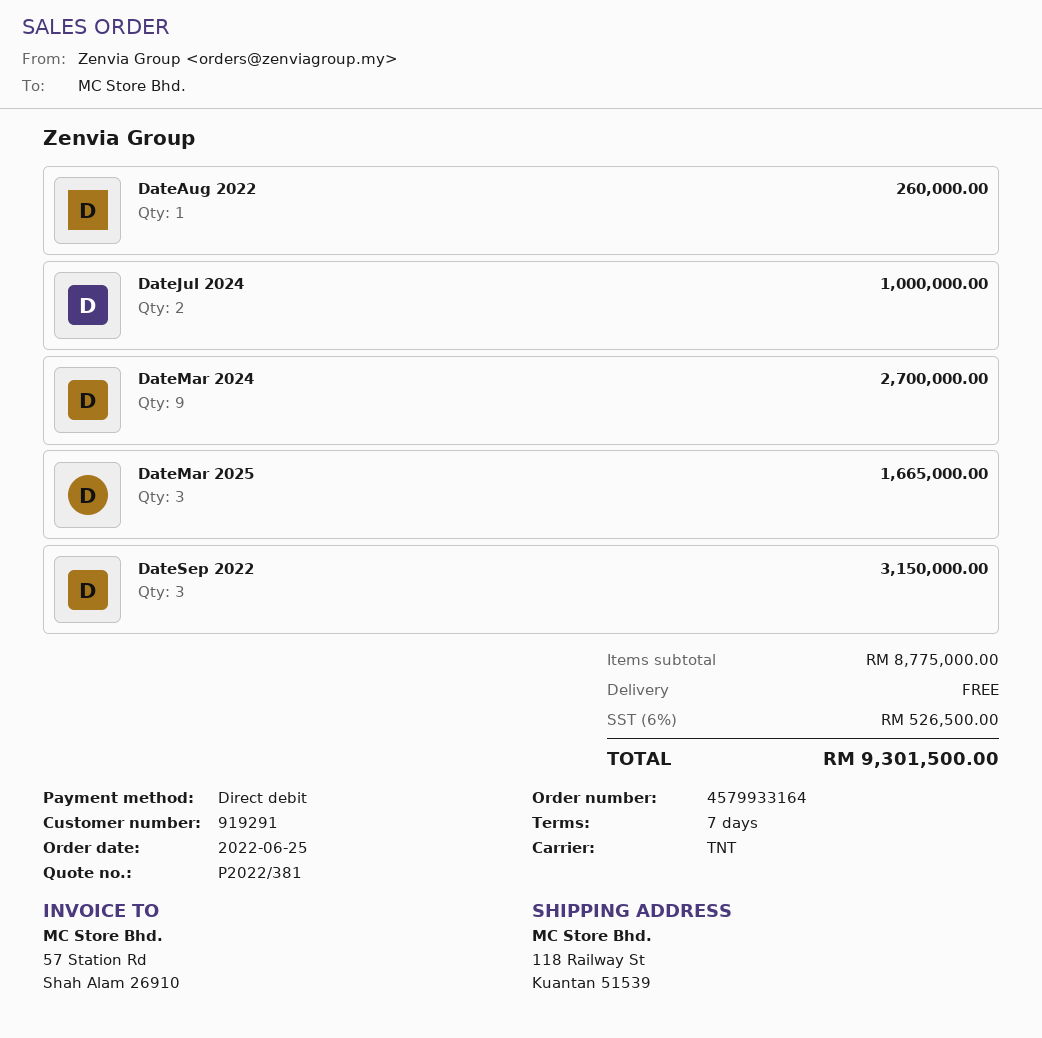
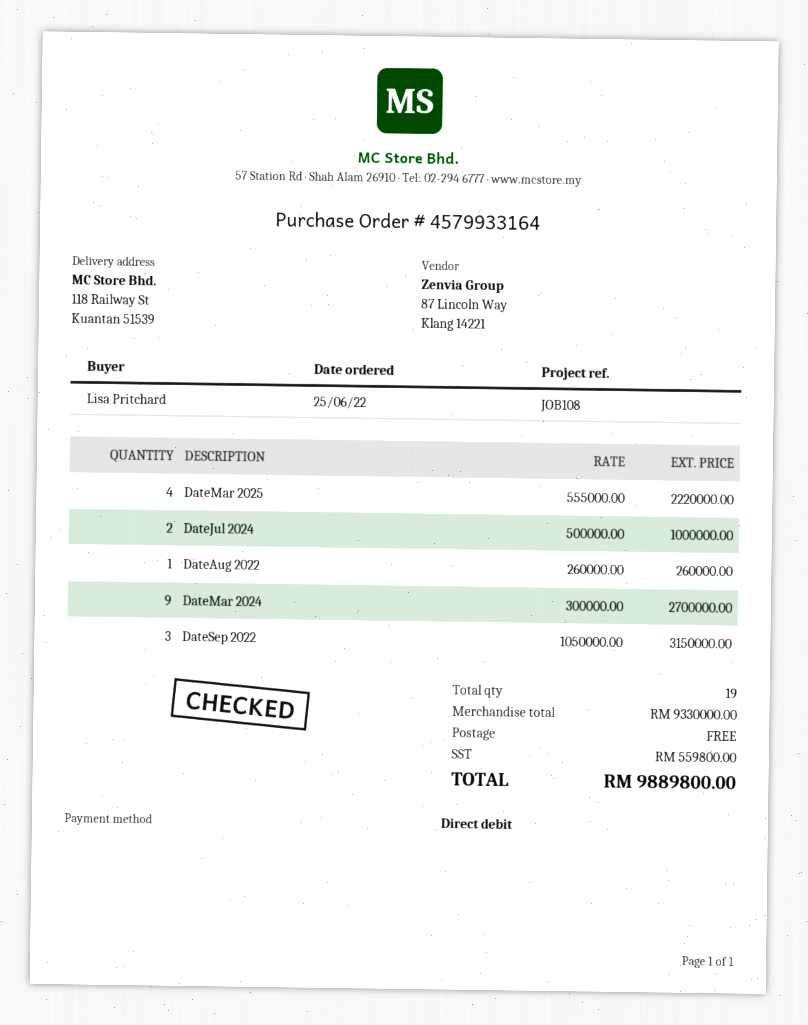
DateMar 2025: 3 for 1665000.00 -> 4 for 2220000.00
subtotal: 8775000.00 -> 9330000.00
tax: 526500.00 -> 559800.00
total: 9301500.00 -> 9889800.00

